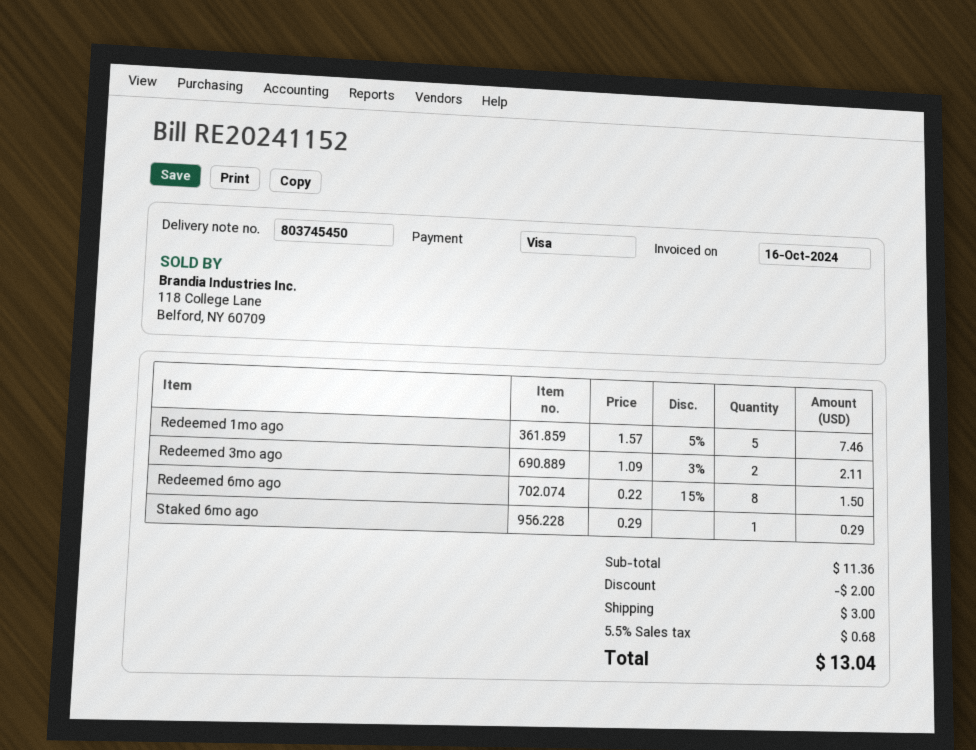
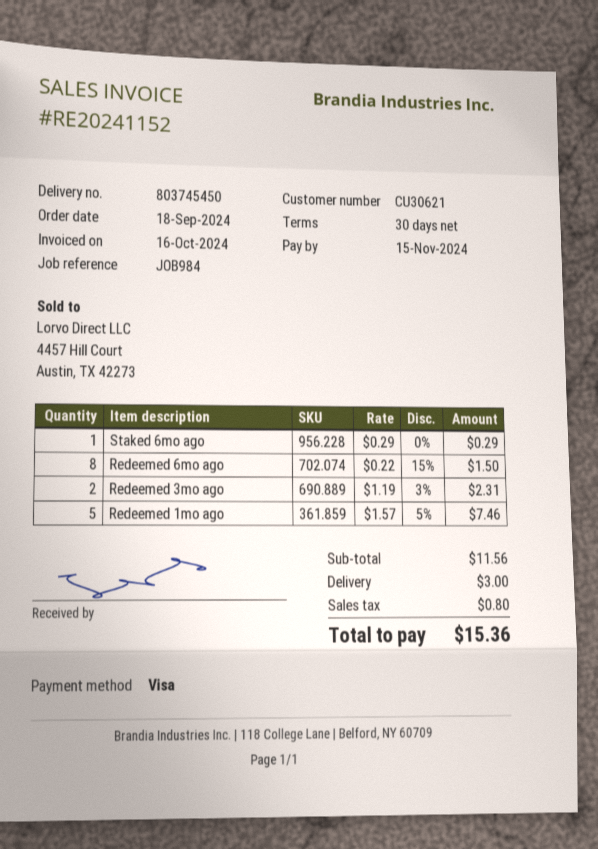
Redeemed 3mo ago: 2 x 1.09 - 3% = 2.11 -> 2 x 1.19 - 3% = 2.31
subtotal: 11.36 -> 11.56
discount: 2.00 -> none
tax: 0.68 -> 0.80
total: 13.04 -> 15.36

